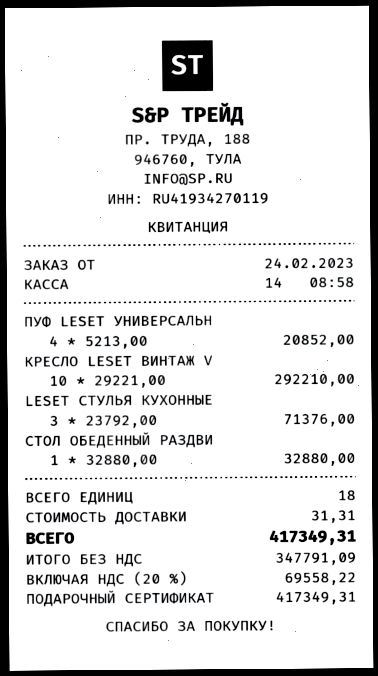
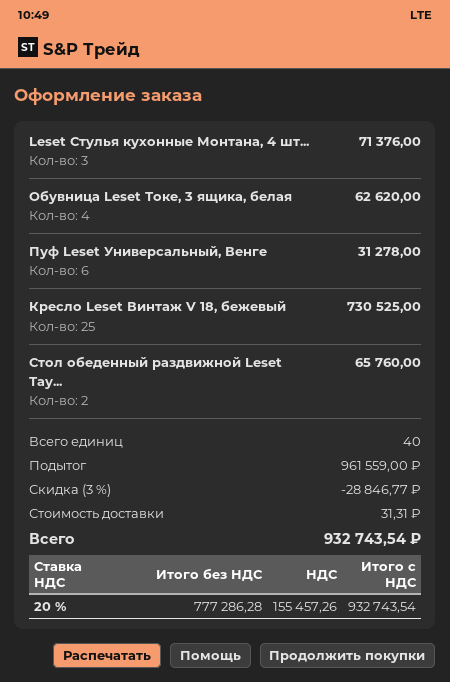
ПУФ LESET УНИВЕРСАЛЬН: 4 for 20852.00 -> 6 for 31278.00
КРЕСЛО LESET ВИНТАЖ V: 10 for 292210.00 -> 25 for 730525.00
СТОЛ ОБЕДЕННЫЙ РАЗДВИ: 1 for 32880.00 -> 2 for 65760.00
Обувница Leset Токе, 3 ящика, белая: none -> 4 for 62620.00
total quantity: 18 -> 40
discount: none -> 3% = 28846.77
net: 347791.09 -> 777286.28
tax: 20% = 69558.22 -> 20% = 155457.26
total: 417349.31 -> 932743.54

